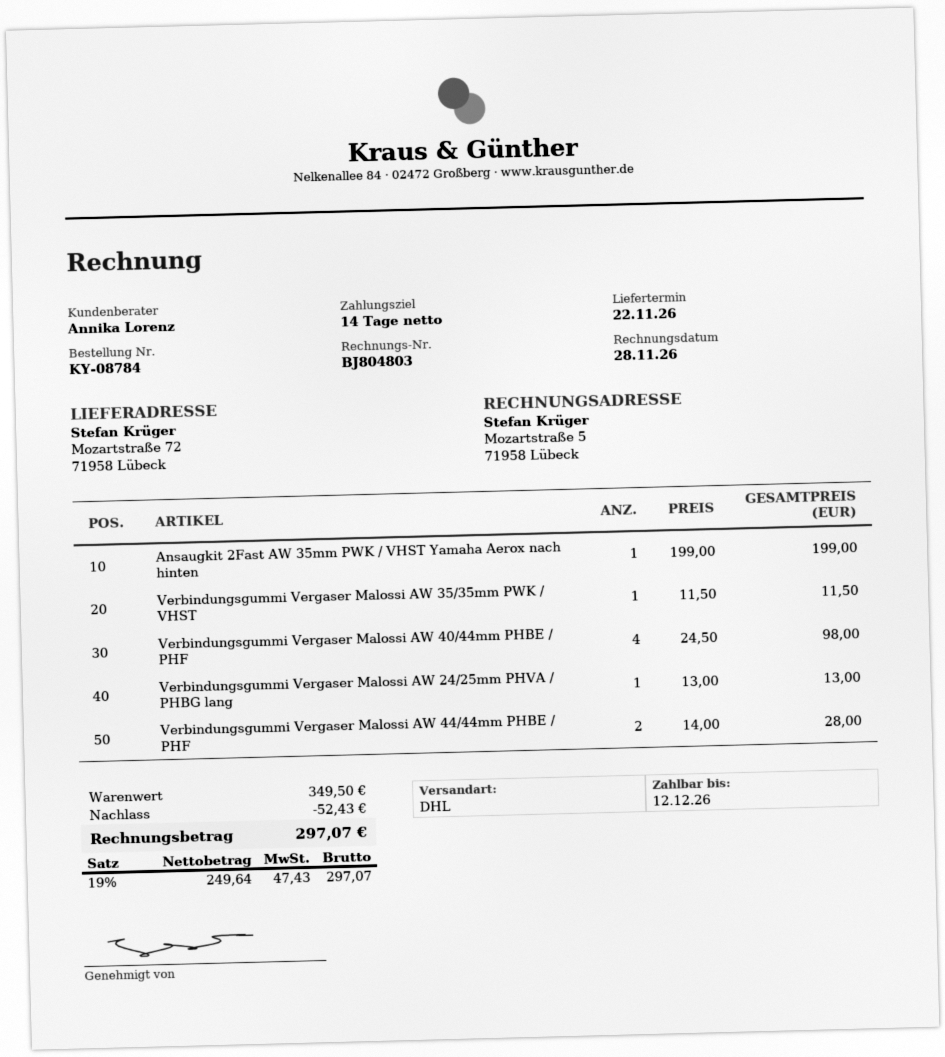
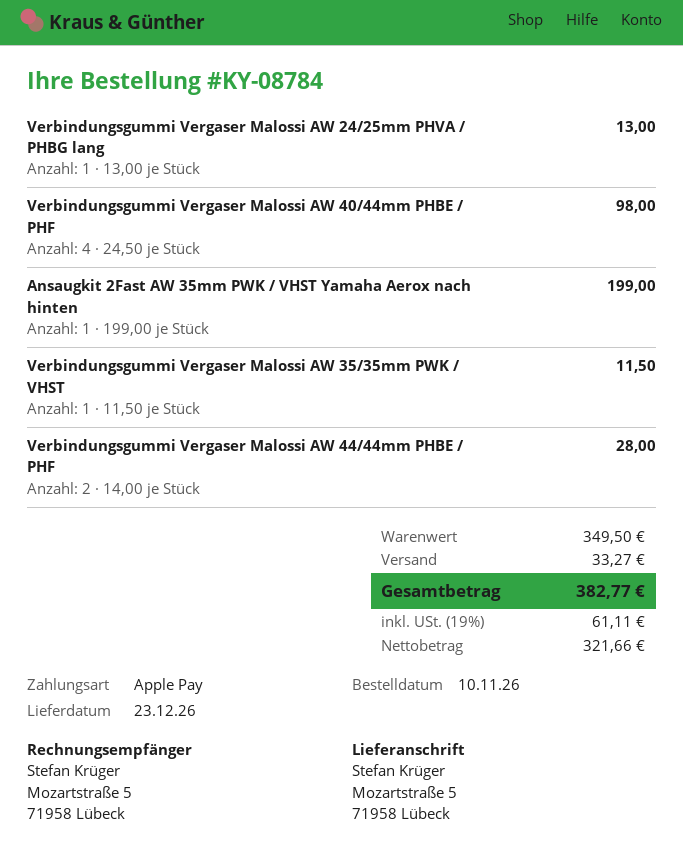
delivery date: 2026-11-22 -> 2026-12-23
ship to: Mozartstraße 72, 71958 Lübeck -> Mozartstraße 5, 71958 Lübeck
discount: 52.43 -> none
shipping: none -> 33.27
net: 249.64 -> 321.66
tax: 19% = 47.43 -> 19% = 61.11
total: 297.07 -> 382.77

